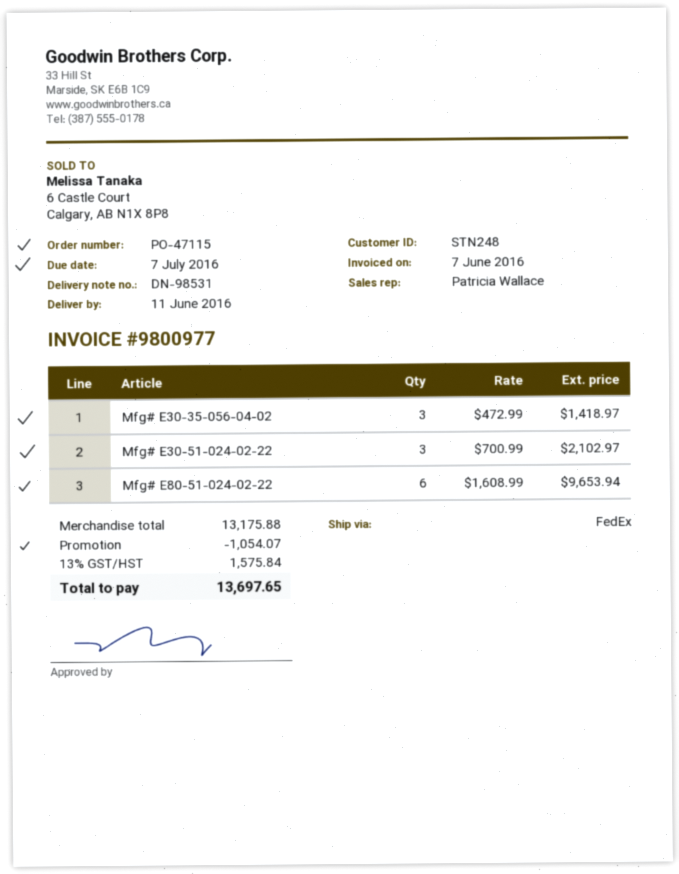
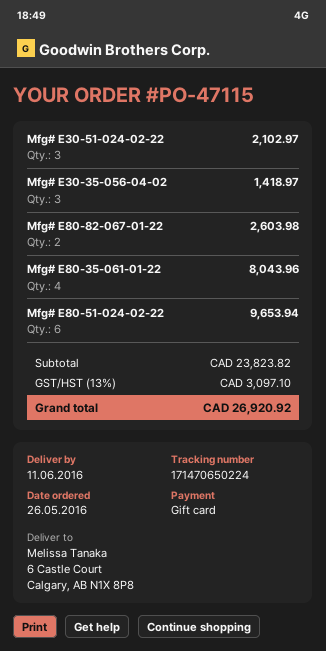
Mfg# E80-82-067-01-22: none -> 2 for 2603.98
Mfg# E80-35-061-01-22: none -> 4 for 8043.96
subtotal: 13175.88 -> 23823.82
discount: 1054.07 -> none
tax: 13% = 1575.84 -> 13% = 3097.10
total: 13697.65 -> 26920.92

